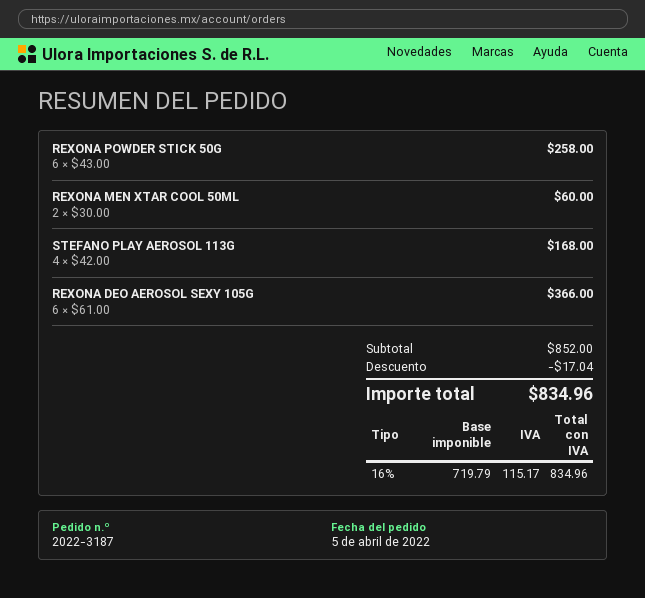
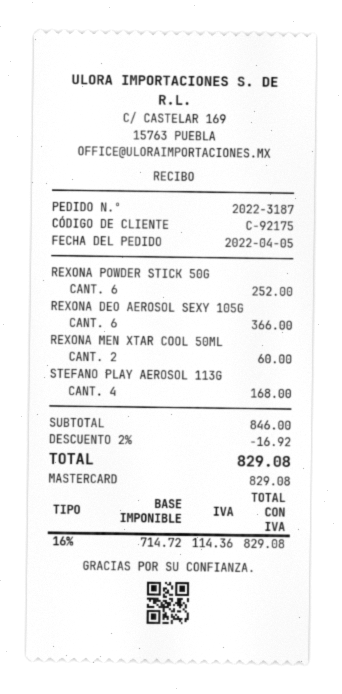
REXONA POWDER STICK 50G: 6 for 258.00 -> 6 for 252.00
subtotal: 852.00 -> 846.00
discount: 17.04 -> 16.92
net: 719.79 -> 714.72
tax: 16% = 115.17 -> 16% = 114.36
total: 834.96 -> 829.08

